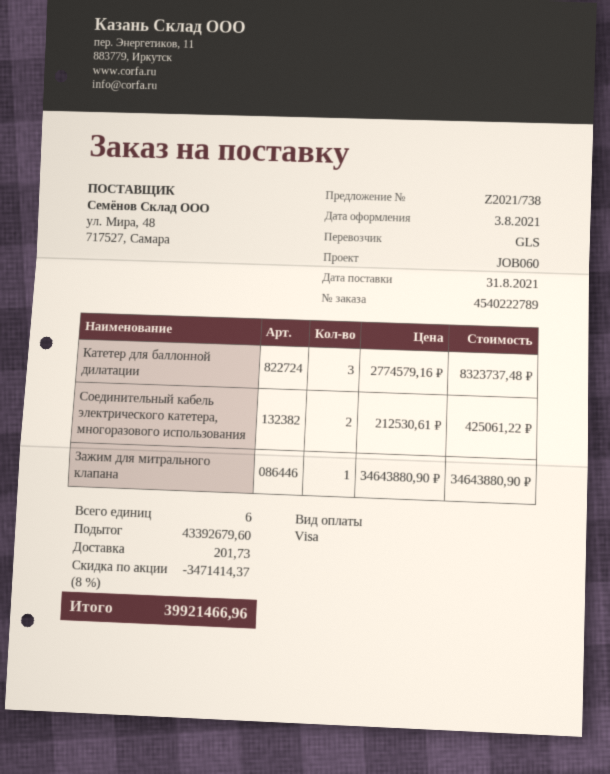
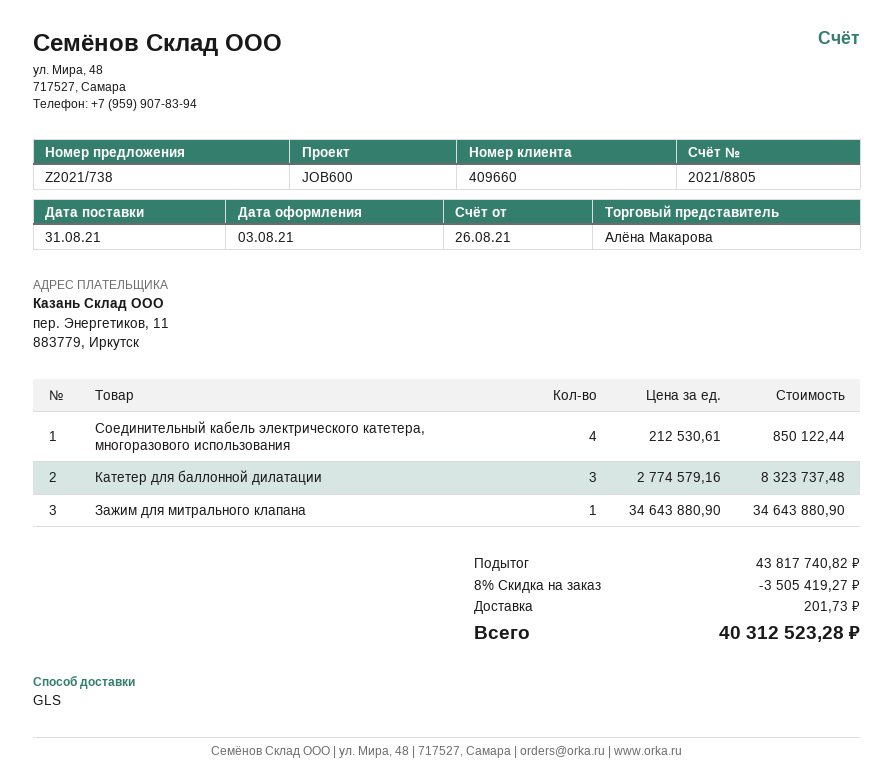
reference: JOB060 -> JOB600
Соединительный кабель электрического катетера, многоразового использования: 2 x 212530.61 = 425061.22 -> 4 x 212530.61 = 850122.44
subtotal: 43392679.60 -> 43817740.82
discount: 8% = 3471414.37 -> 8% = 3505419.27
total: 39921466.96 -> 40312523.28

